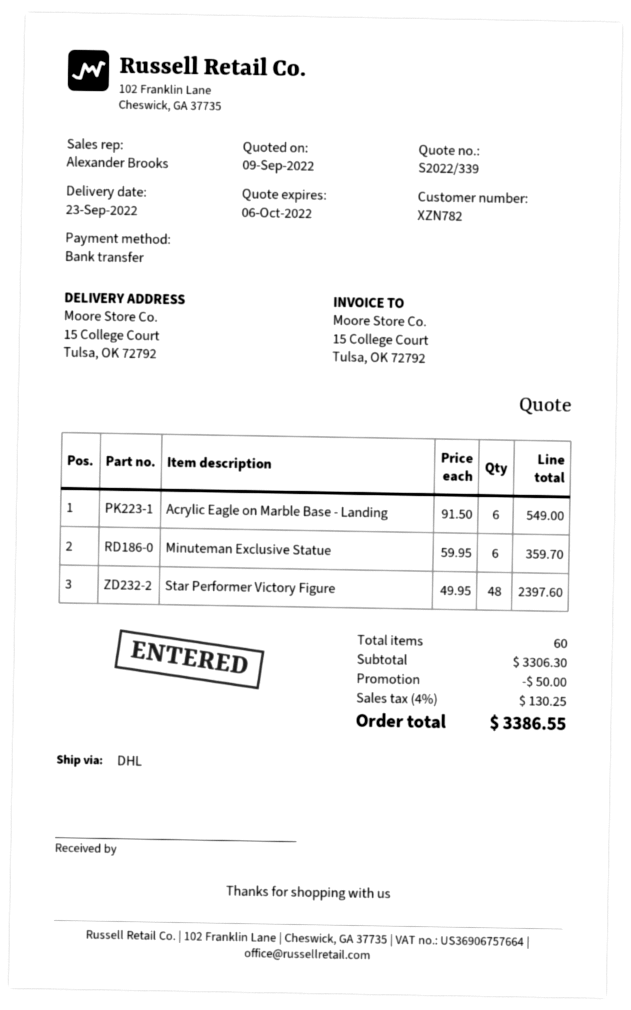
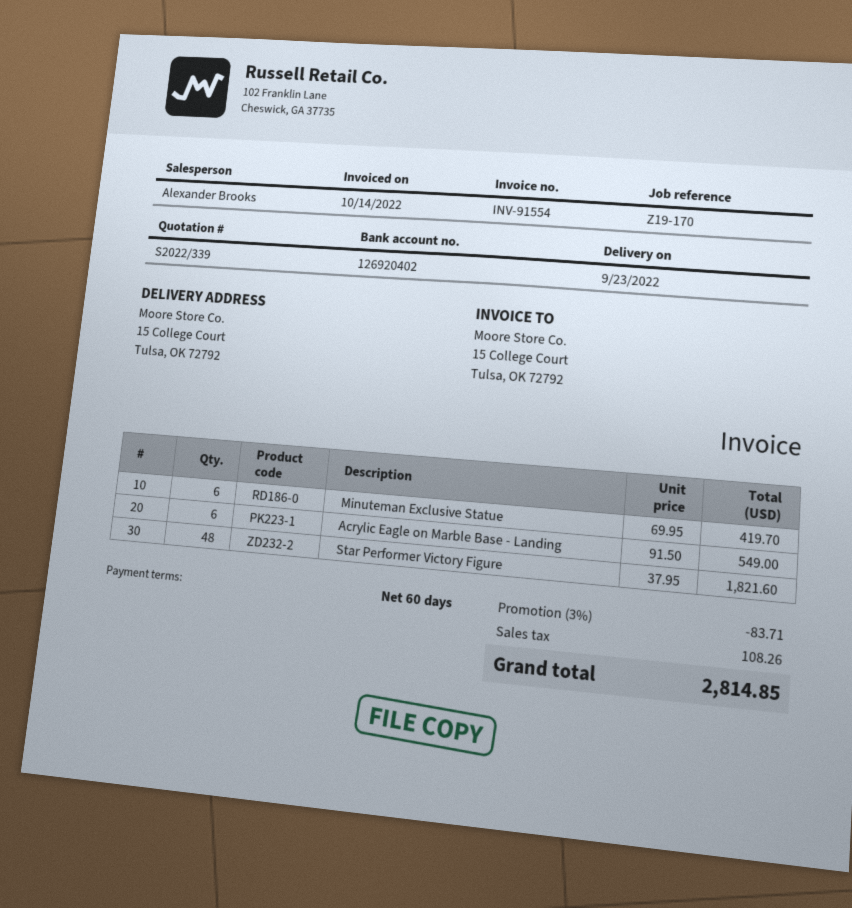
Minuteman Exclusive Statue: 6 x 59.95 = 359.70 -> 6 x 69.95 = 419.70
Star Performer Victory Figure: 48 x 49.95 = 2397.60 -> 48 x 37.95 = 1821.60
discount: 50.00 -> 83.71
tax: 130.25 -> 108.26
total: 3386.55 -> 2814.85

